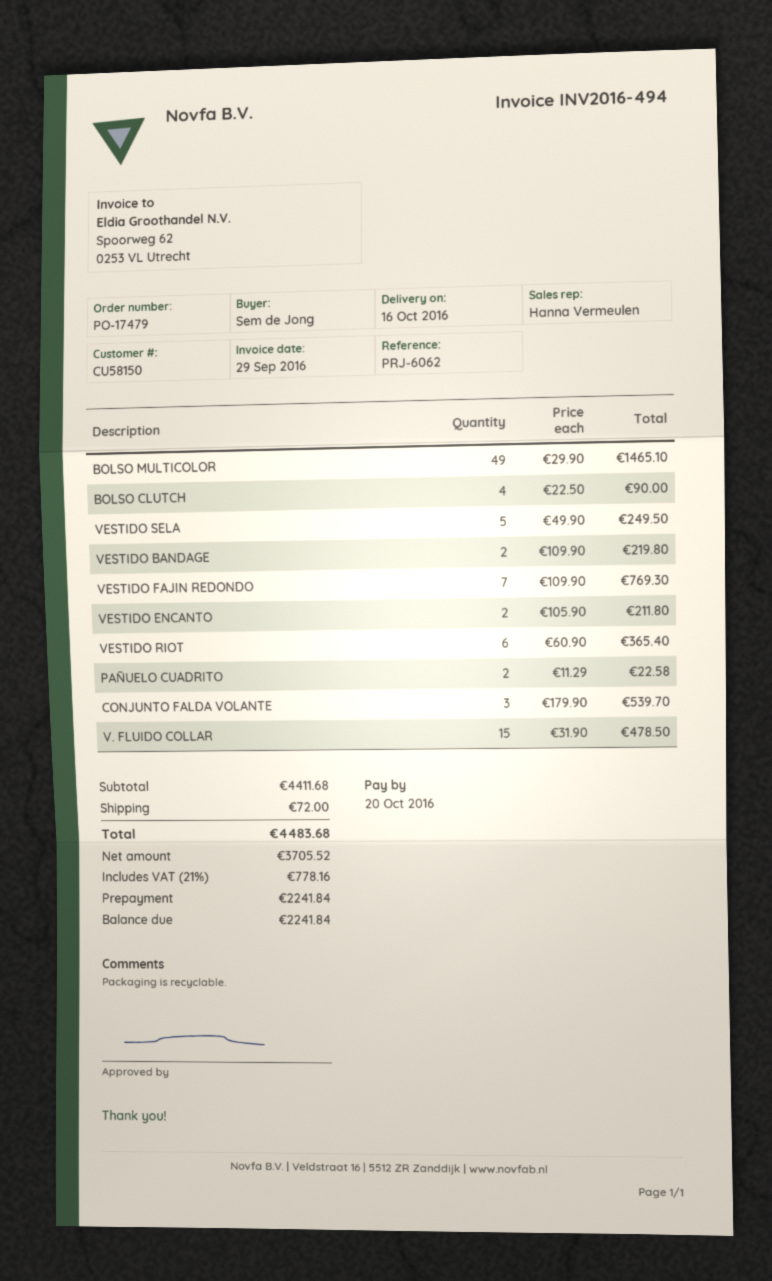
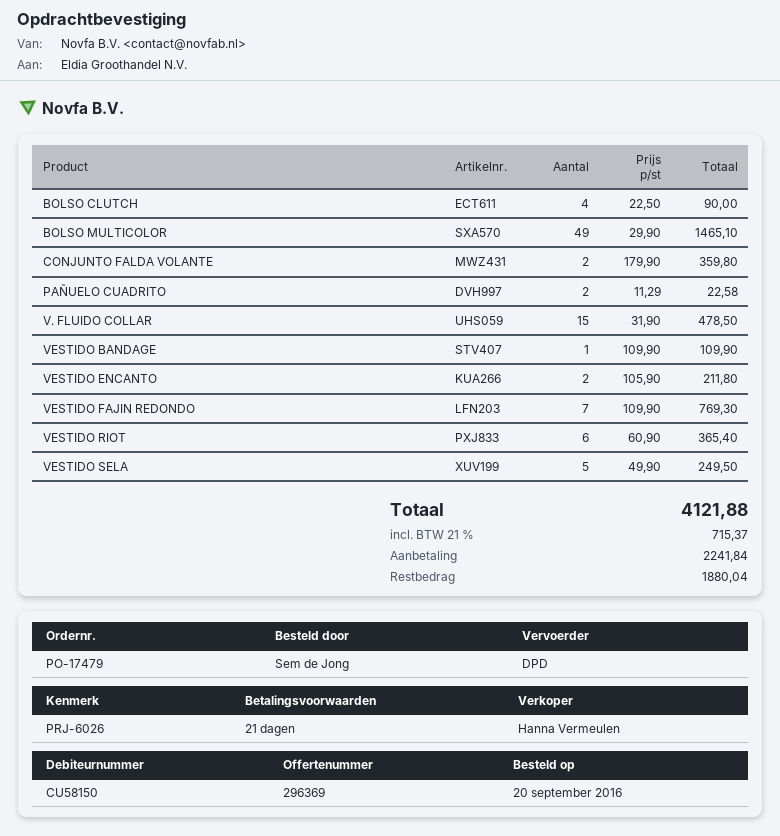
reference: PRJ-6062 -> PRJ-6026
VESTIDO BANDAGE: 2 x 109.90 = 219.80 -> 1 x 109.90 = 109.90
CONJUNTO FALDA VOLANTE: 3 x 179.90 = 539.70 -> 2 x 179.90 = 359.80
shipping: 72.00 -> none
tax: 21% = 778.16 -> 21% = 715.37
total: 4483.68 -> 4121.88
balance: 2241.84 -> 1880.04

